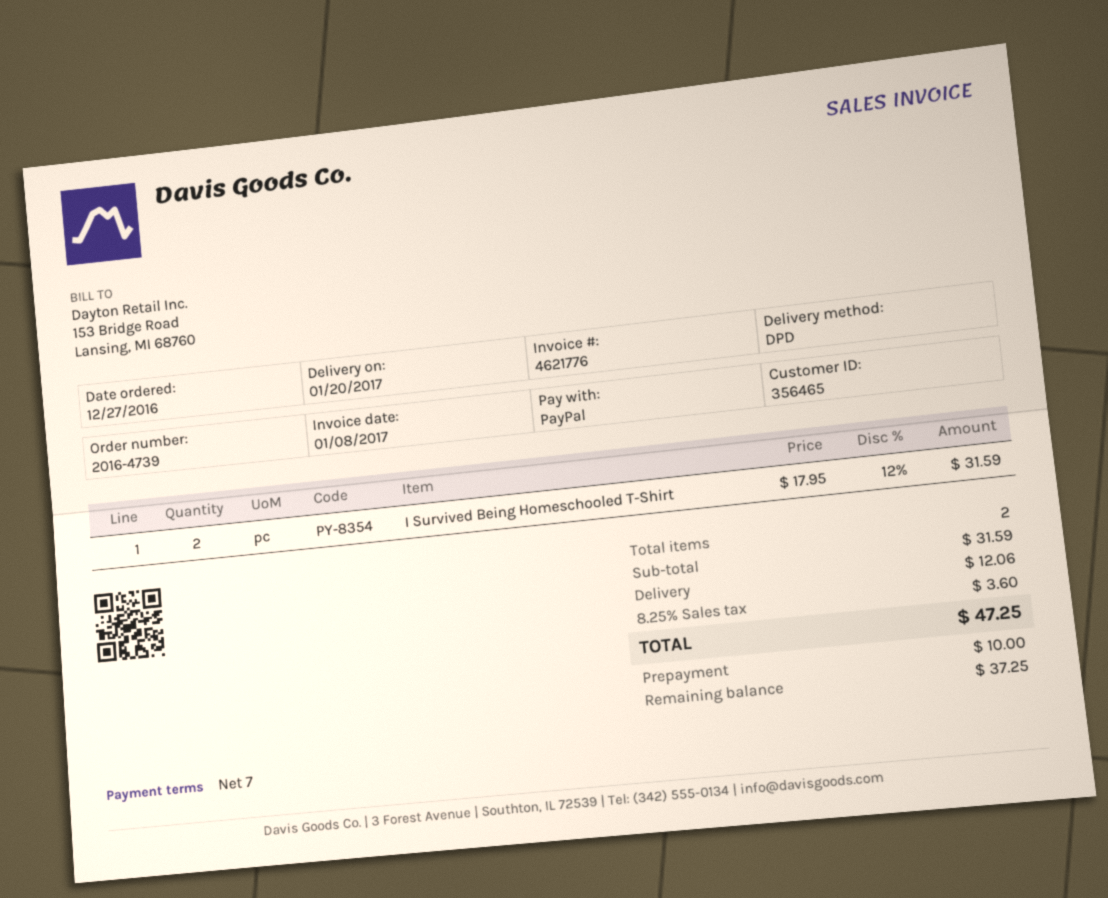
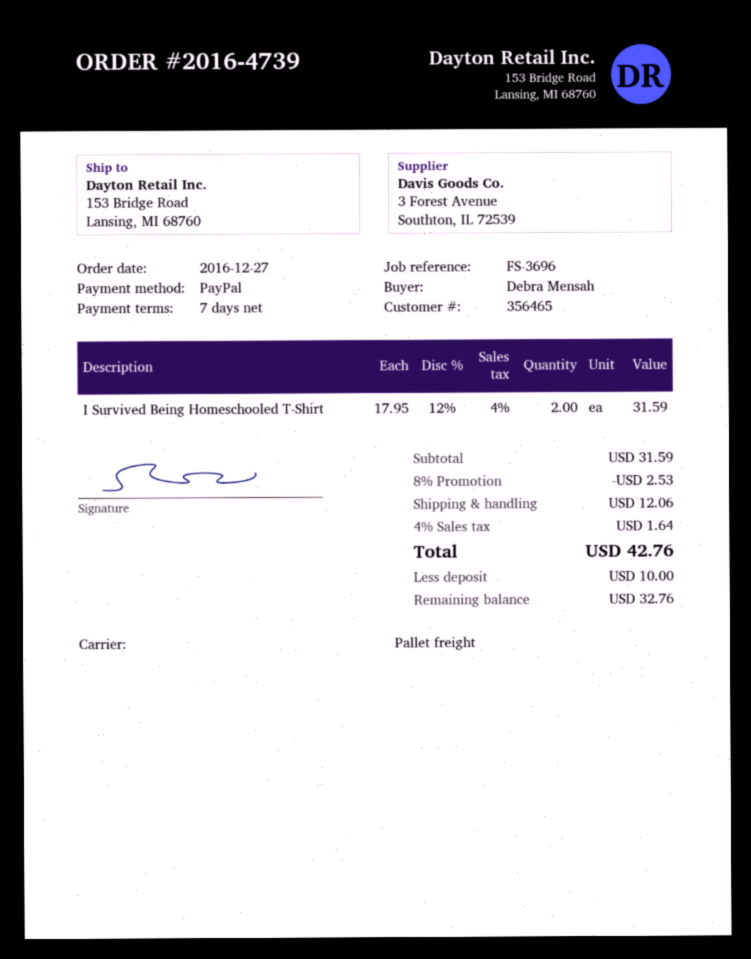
shipping method: DPD -> pallet freight
discount: none -> 8% = 2.53
tax: 8.25% = 3.60 -> 4% = 1.64
total: 47.25 -> 42.76
balance: 37.25 -> 32.76

